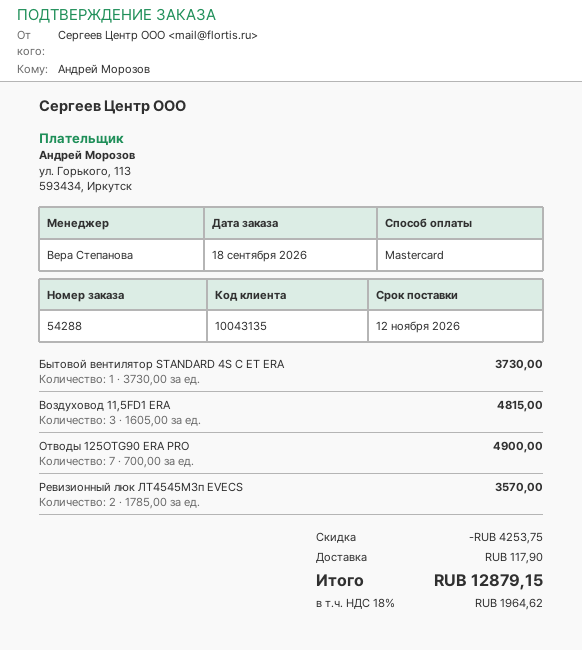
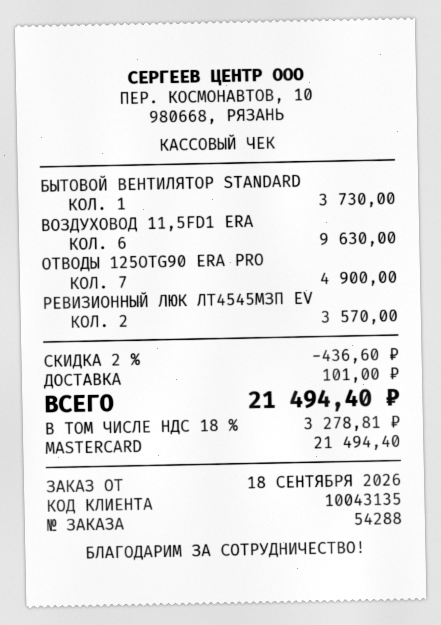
Воздуховод 11,5FD1 ERA: 3 for 4815.00 -> 6 for 9630.00
discount: 4253.75 -> 436.60
shipping: 117.90 -> 101.00
tax: 18% = 1964.62 -> 18% = 3278.81
total: 12879.15 -> 21494.40

